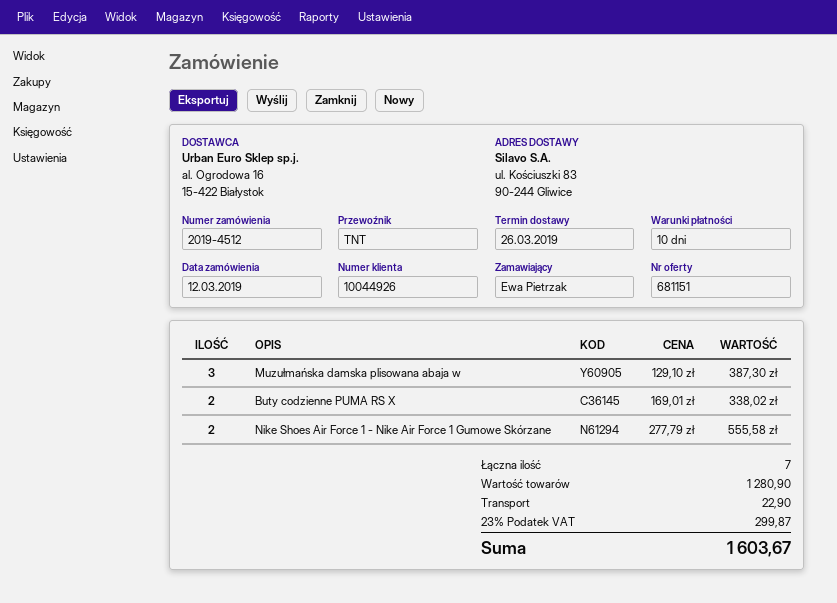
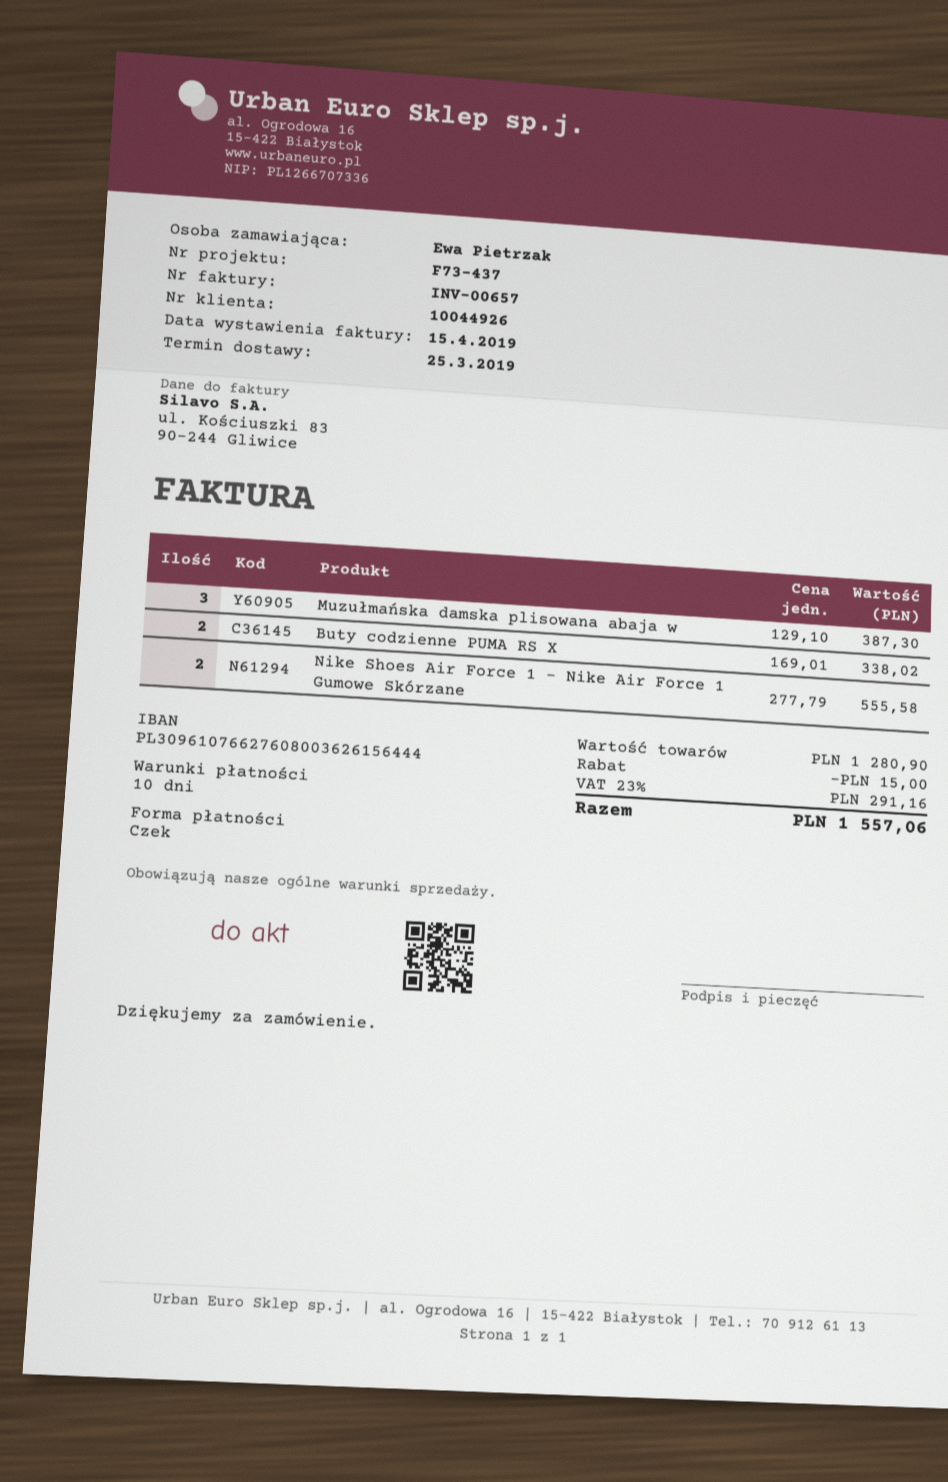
delivery date: 2019-03-26 -> 2019-03-25
discount: none -> 15.00
shipping: 22.90 -> none
tax: 23% = 299.87 -> 23% = 291.16
total: 1603.67 -> 1557.06

